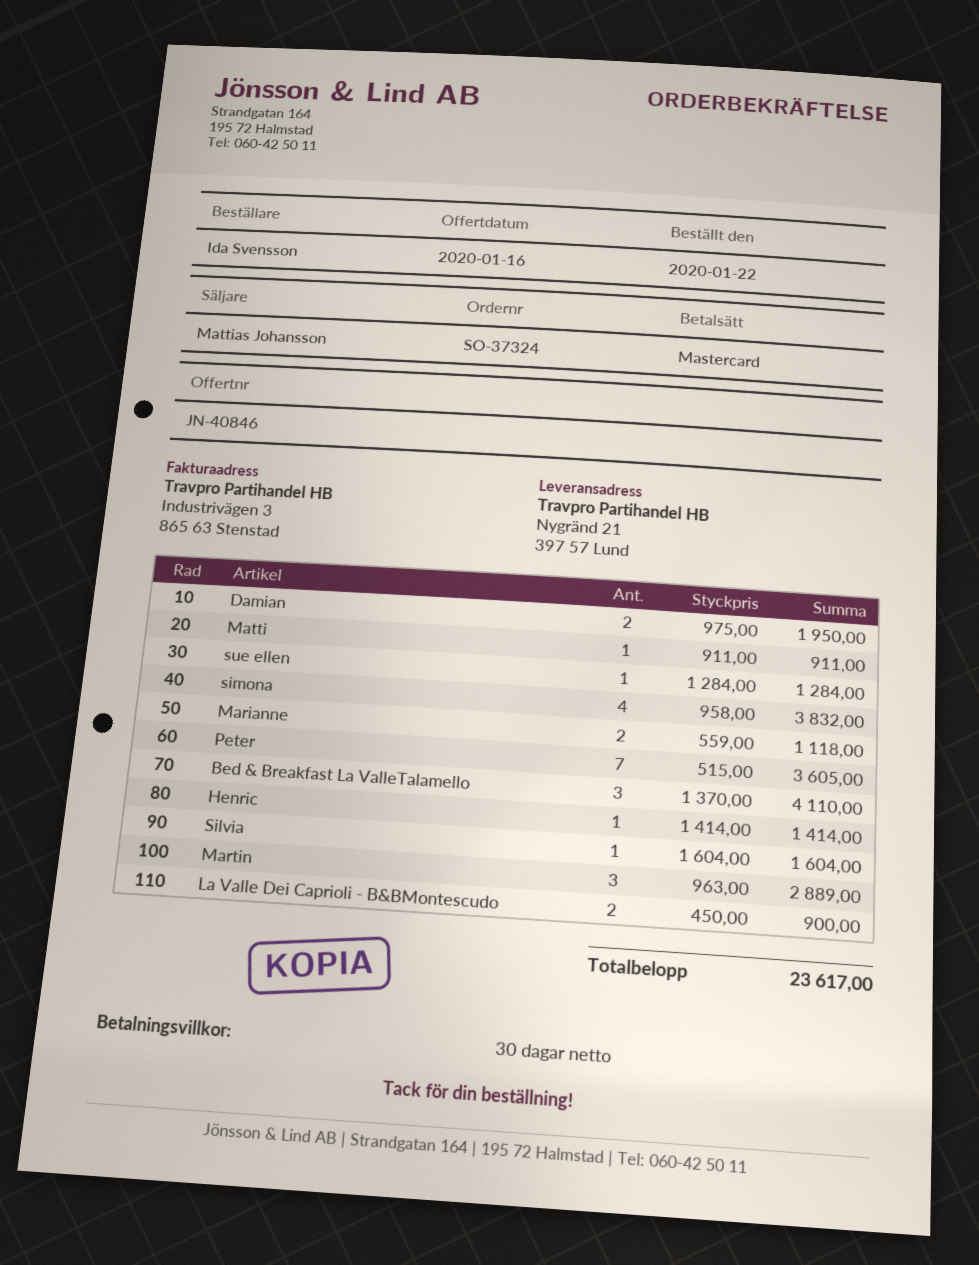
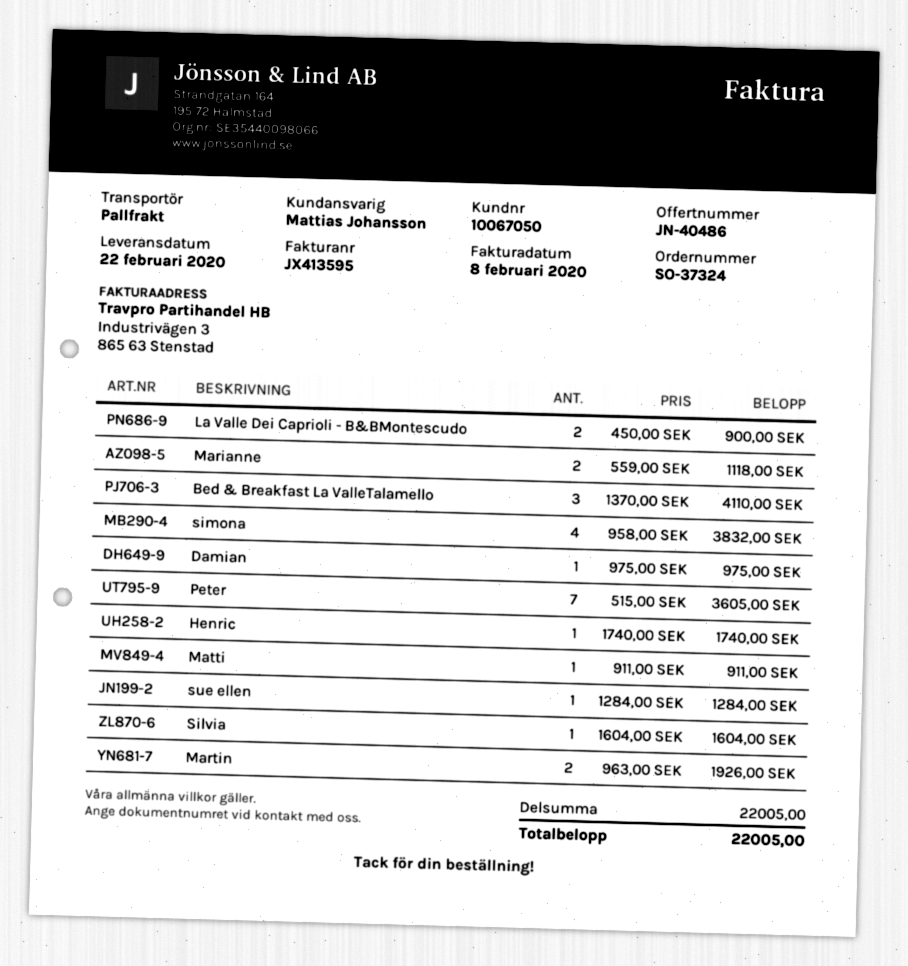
quote number: JN-40846 -> JN-40486
Damian: 2 x 975.00 = 1950.00 -> 1 x 975.00 = 975.00
Henric: 1 x 1414.00 = 1414.00 -> 1 x 1740.00 = 1740.00
Martin: 3 x 963.00 = 2889.00 -> 2 x 963.00 = 1926.00
total: 23617.00 -> 22005.00

